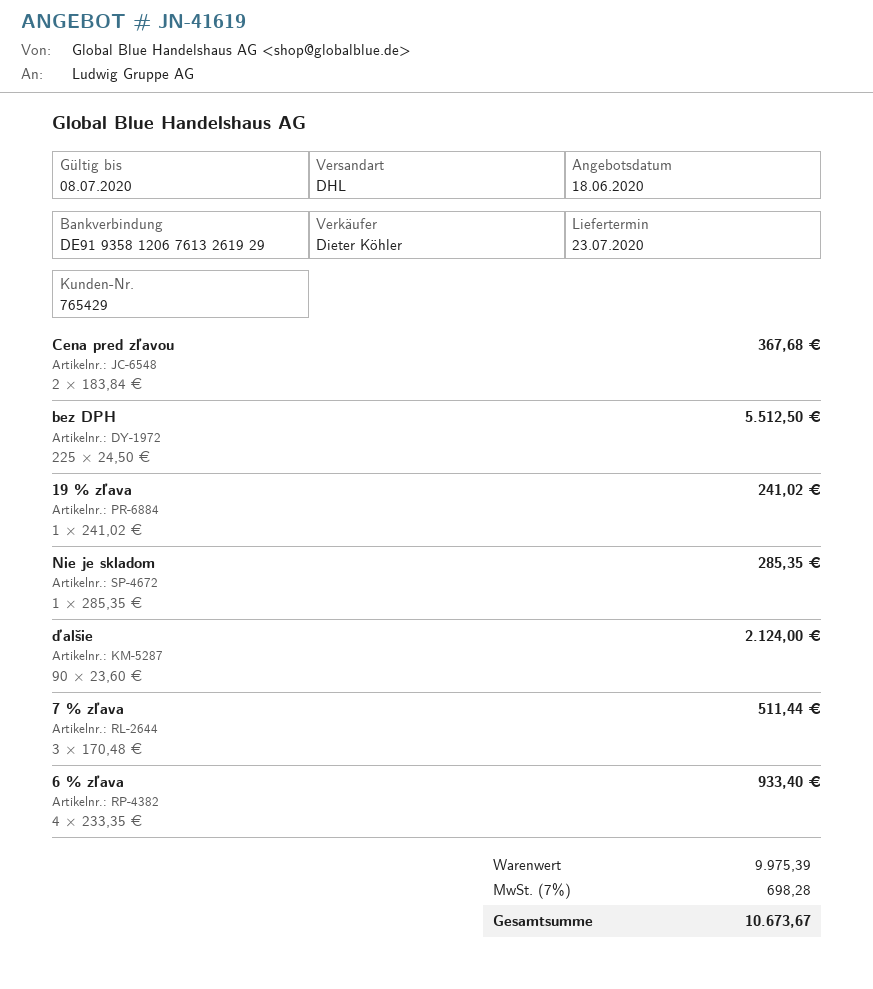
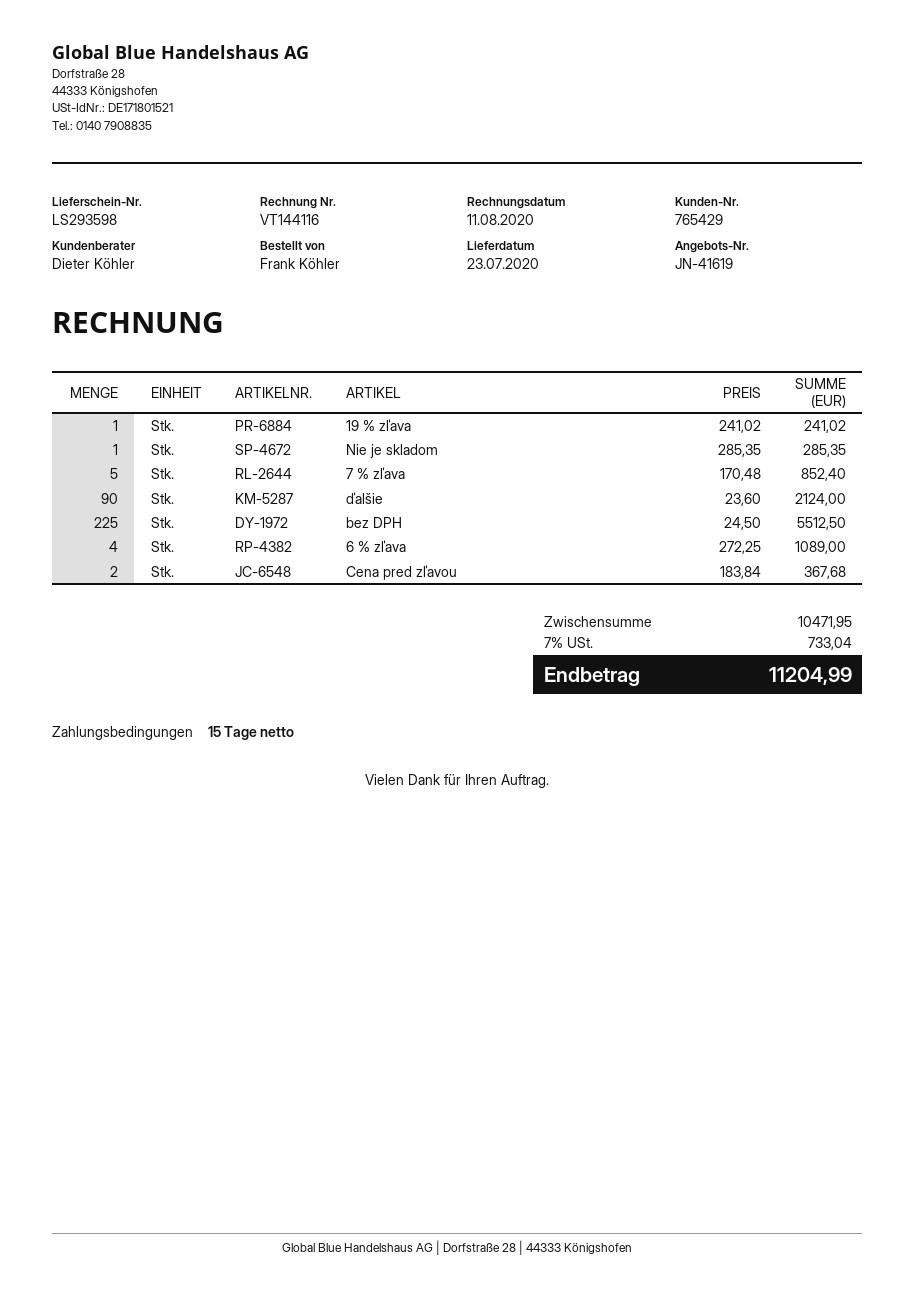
7 % zľava: 3 x 170.48 = 511.44 -> 5 x 170.48 = 852.40
6 % zľava: 4 x 233.35 = 933.40 -> 4 x 272.25 = 1089.00
subtotal: 9975.39 -> 10471.95
tax: 7% = 698.28 -> 7% = 733.04
total: 10673.67 -> 11204.99

